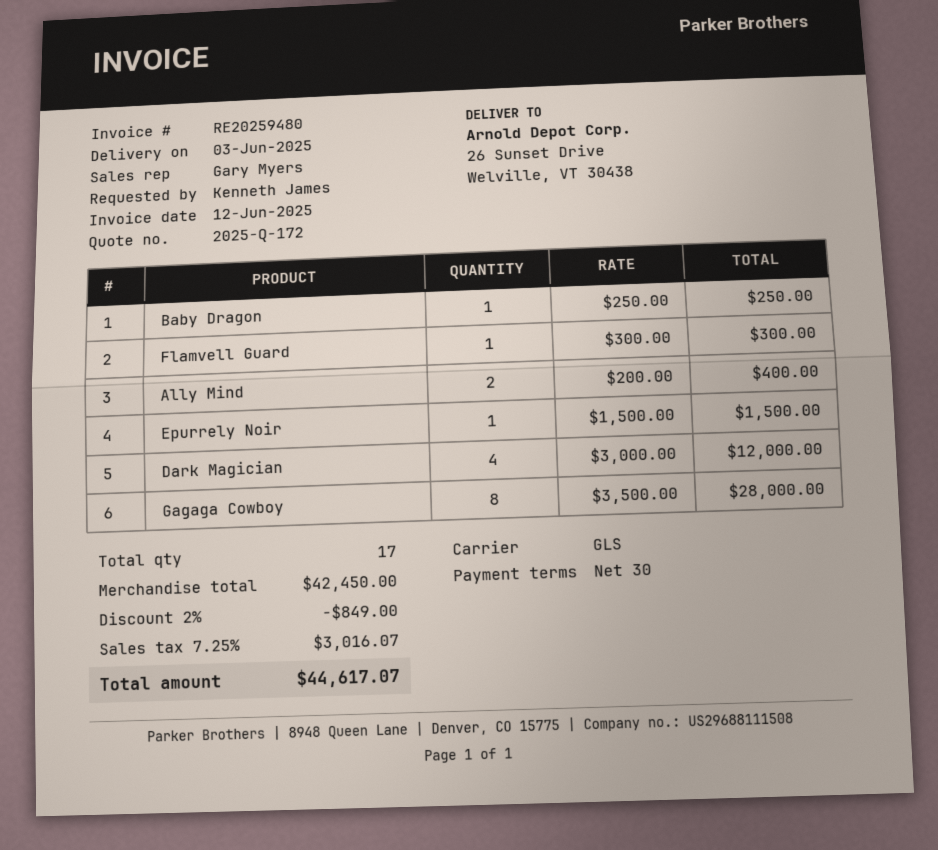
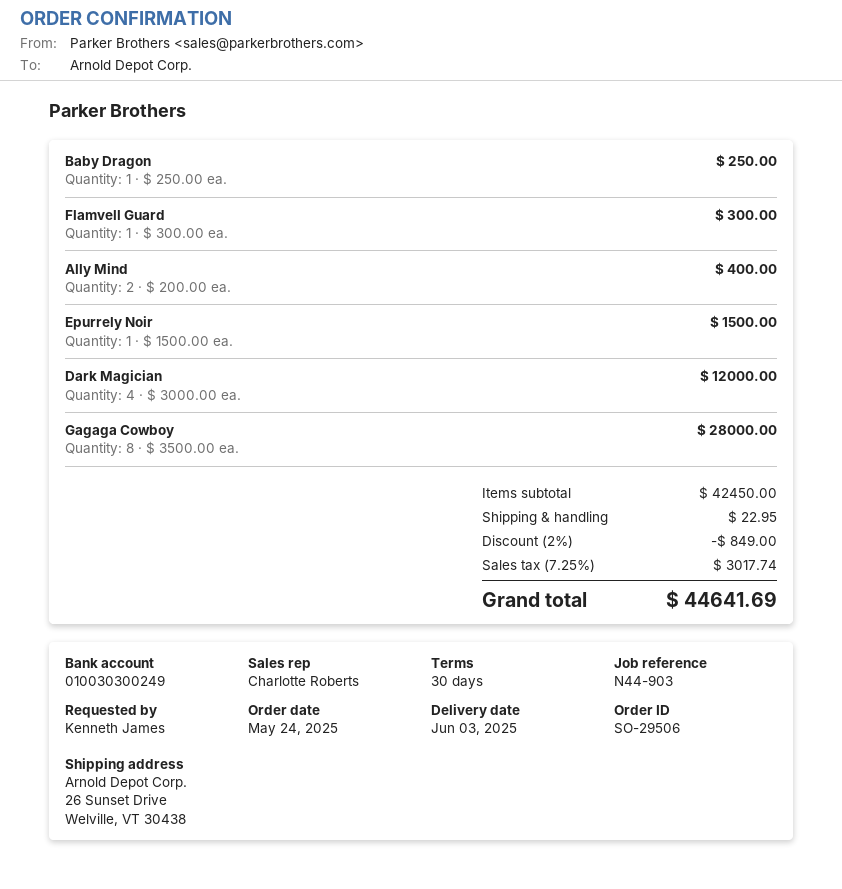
sales rep: Gary Myers -> Charlotte Roberts
shipping: none -> 22.95
tax: 7.25% = 3016.07 -> 7.25% = 3017.74
total: 44617.07 -> 44641.69

